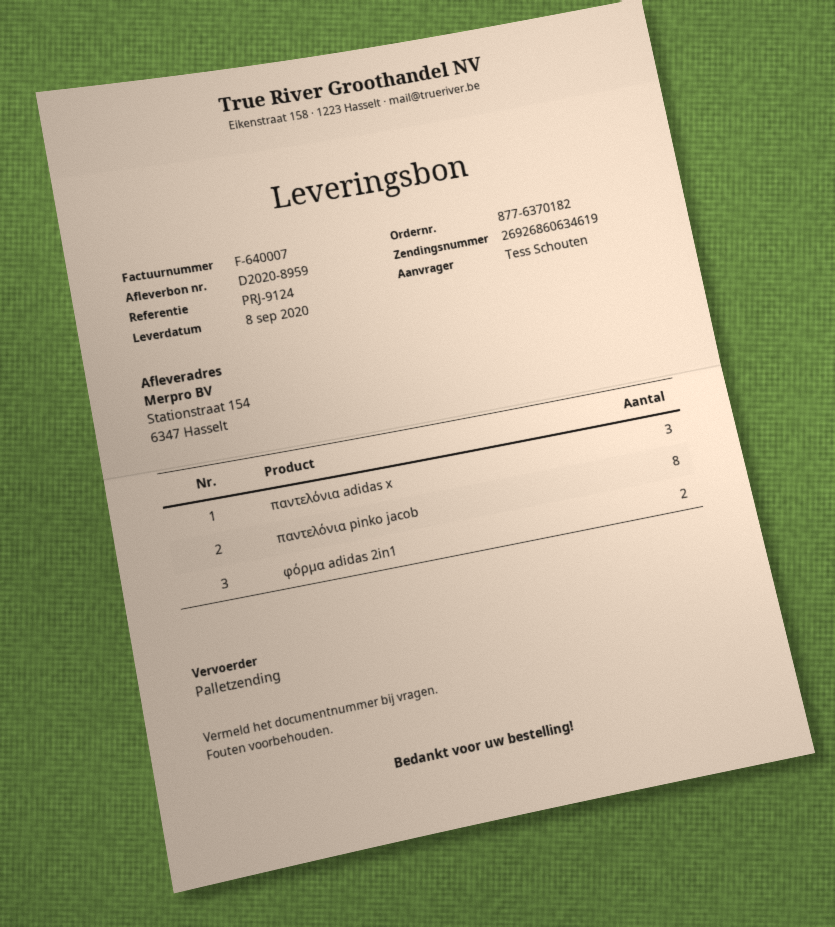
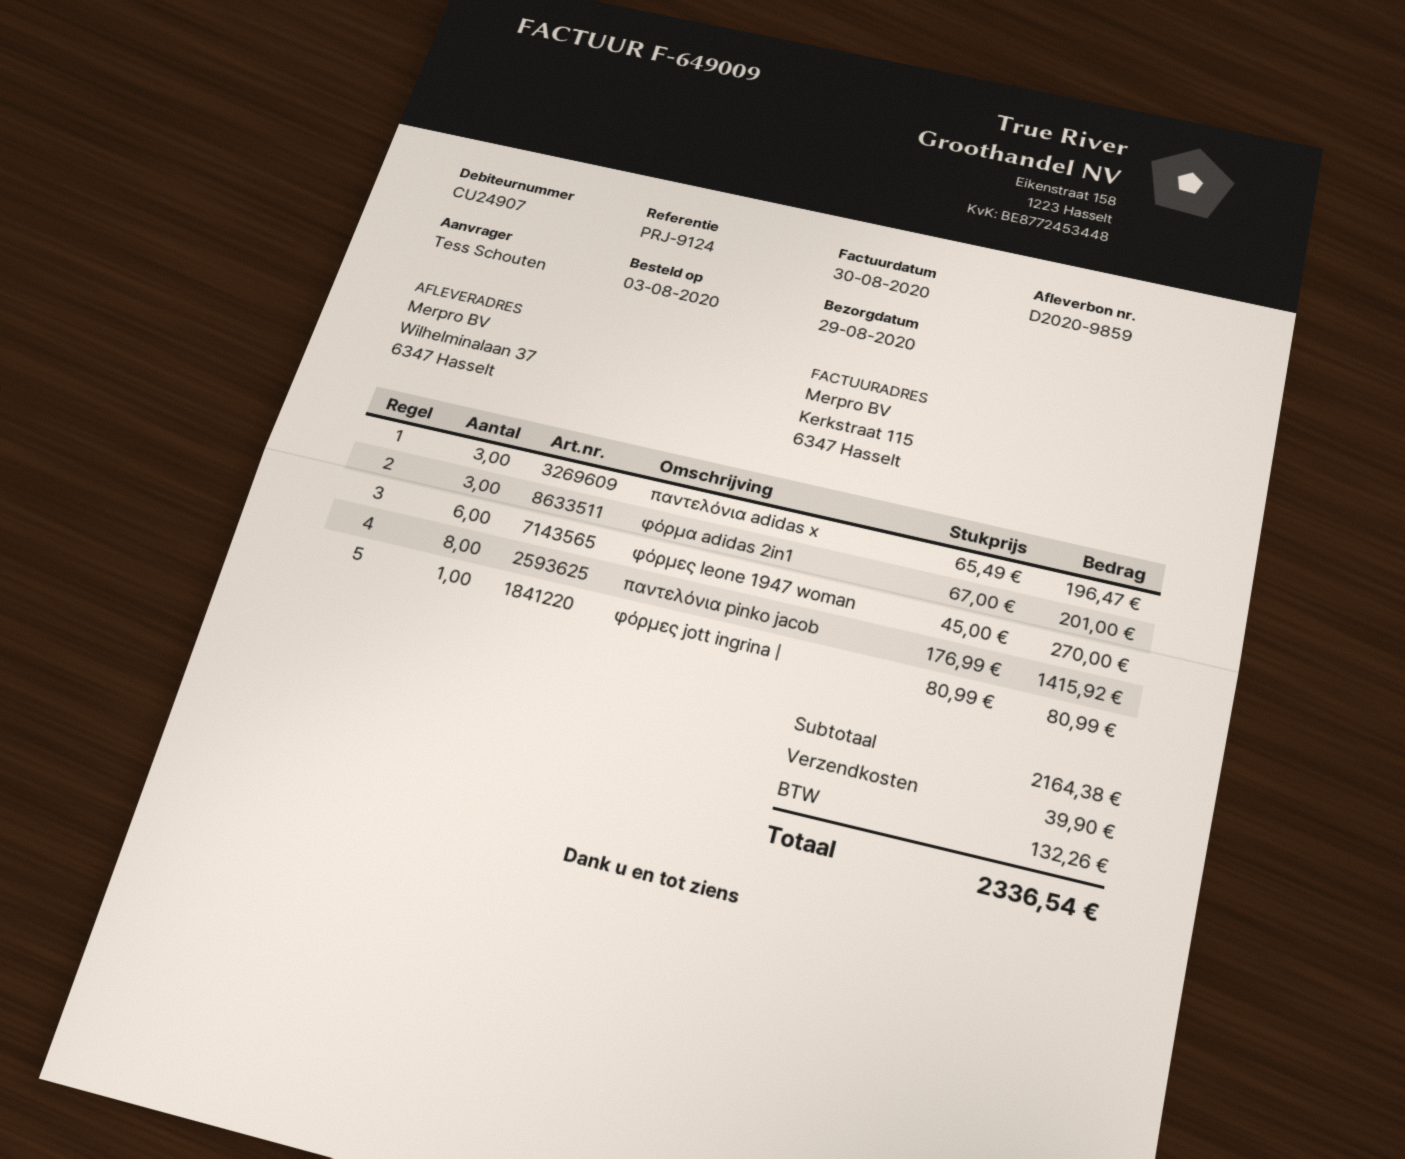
delivery note number: D2020-8959 -> D2020-9859
delivery date: 2020-09-08 -> 2020-08-29
invoice number: F-640007 -> F-649009
ship to: Stationstraat 154, 6347 Hasselt -> Wilhelminalaan 37, 6347 Hasselt
φόρμα adidas 2in1: 2 -> 3
φόρμες leone 1947 woman: none -> 6
φόρμες jott ingrina |: none -> 1

